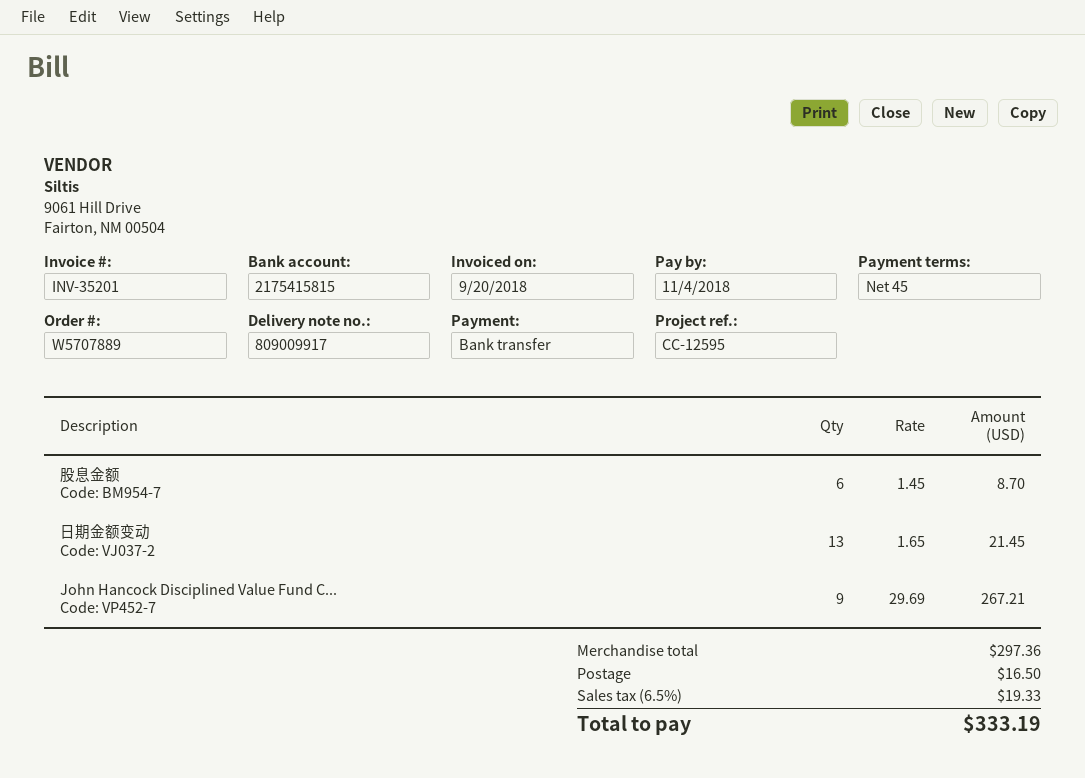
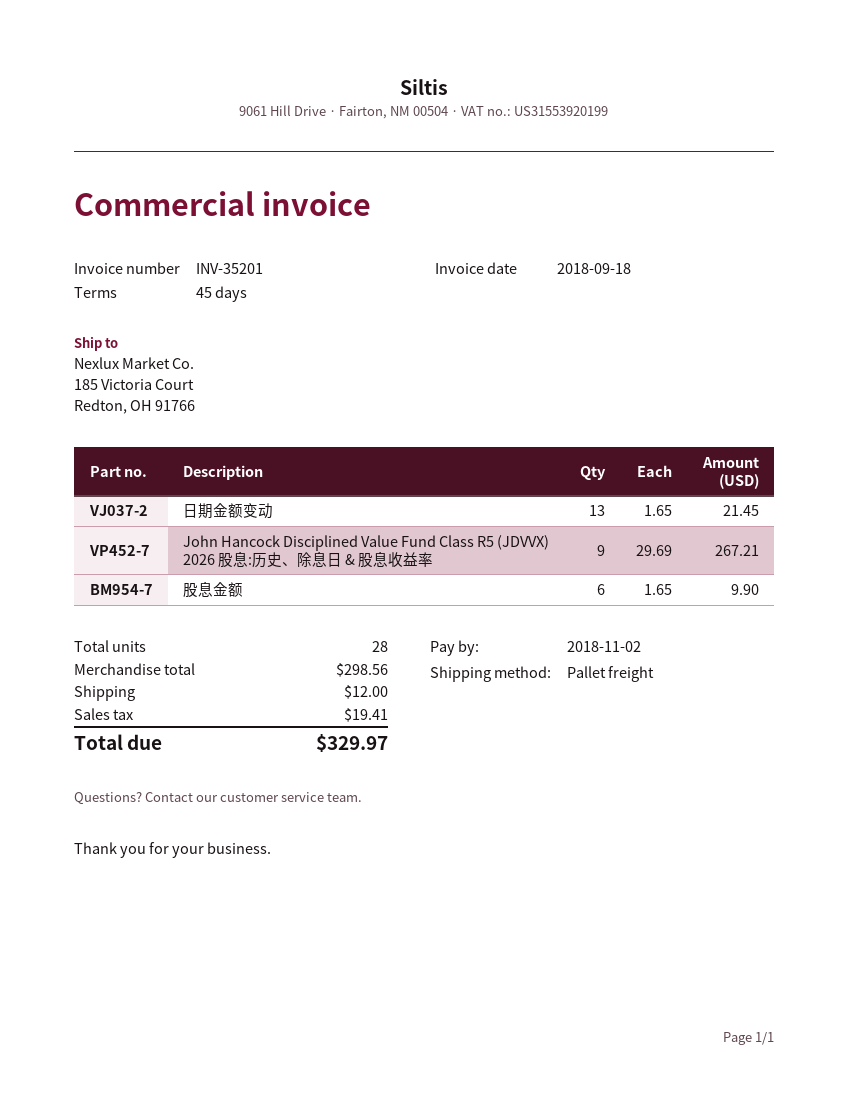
invoice date: 2018-09-20 -> 2018-09-18
due date: 2018-11-04 -> 2018-11-02
股息金额: 6 x 1.45 = 8.70 -> 6 x 1.65 = 9.90
subtotal: 297.36 -> 298.56
shipping: 16.50 -> 12.00
tax: 19.33 -> 19.41
total: 333.19 -> 329.97

